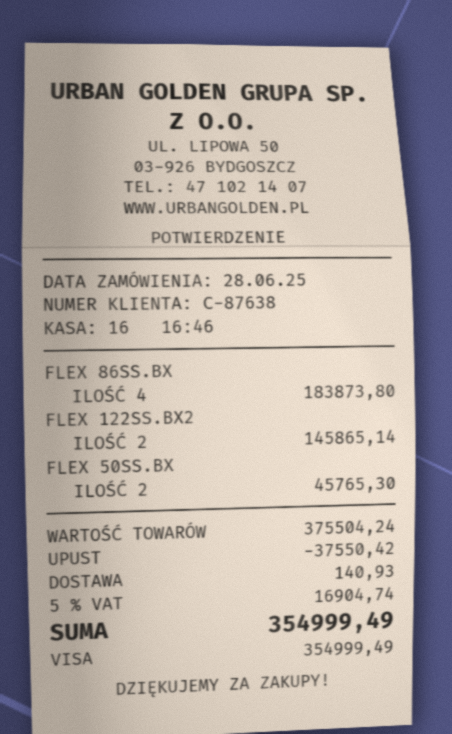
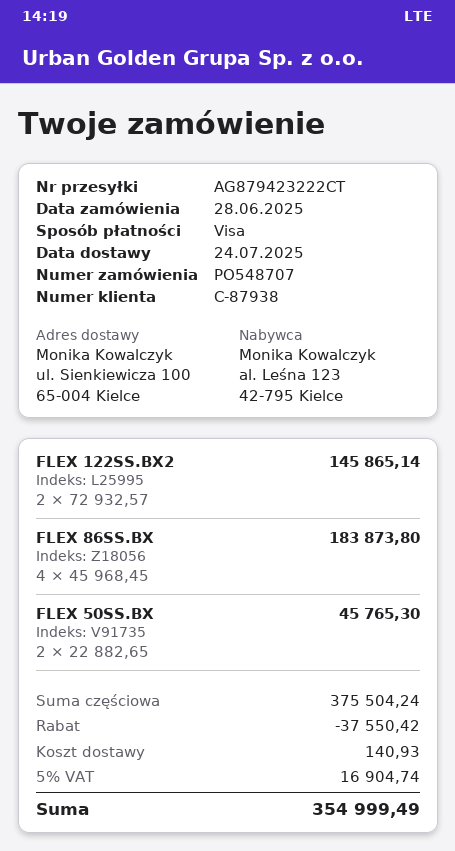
customer number: C-87638 -> C-87938

